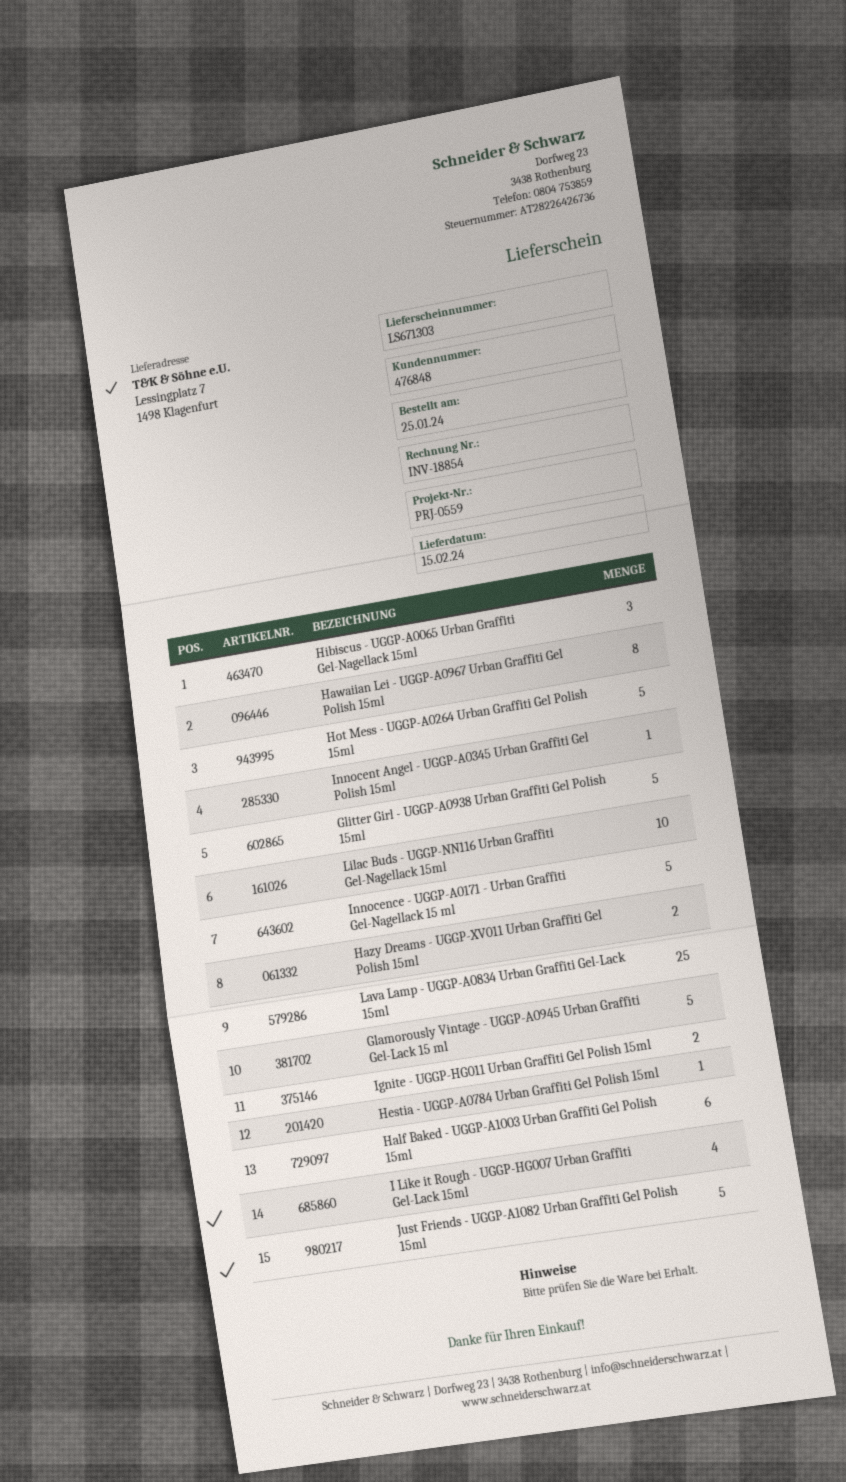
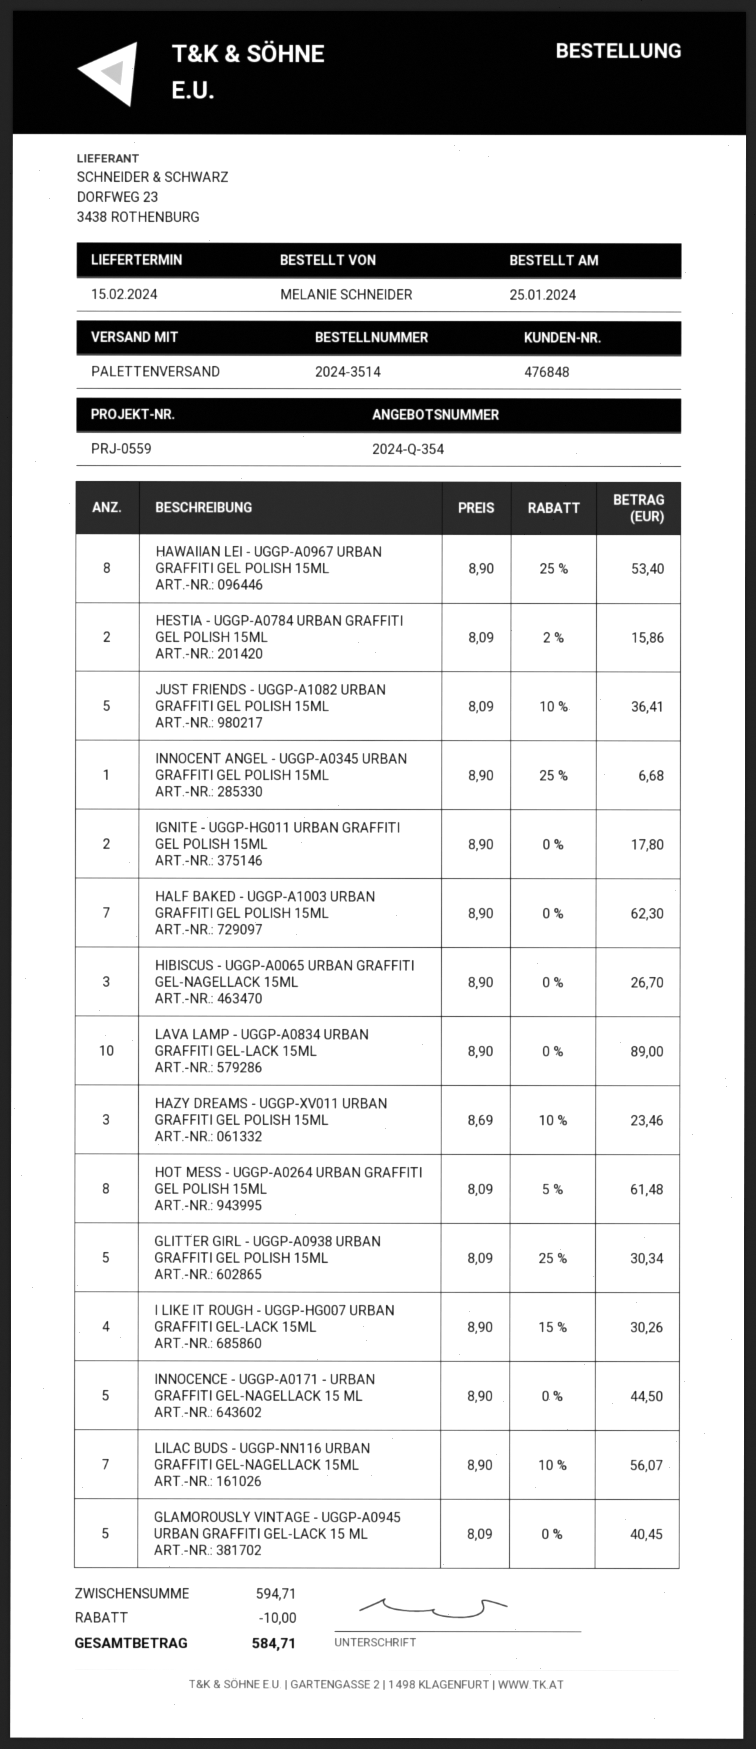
Hot Mess - UGGP-A0264 Urban Graffiti Gel Polish 15ml: 5 -> 8
Lilac Buds - UGGP-NN116 Urban Graffiti Gel-Nagellack 15ml: 10 -> 7
Hazy Dreams - UGGP-XV011 Urban Graffiti Gel Polish 15ml: 2 -> 3
Lava Lamp - UGGP-A0834 Urban Graffiti Gel-Lack 15ml: 25 -> 10
Hestia - UGGP-A0784 Urban Graffiti Gel Polish 15ml: 1 -> 2
Half Baked - UGGP-A1003 Urban Graffiti Gel Polish 15ml: 6 -> 7

